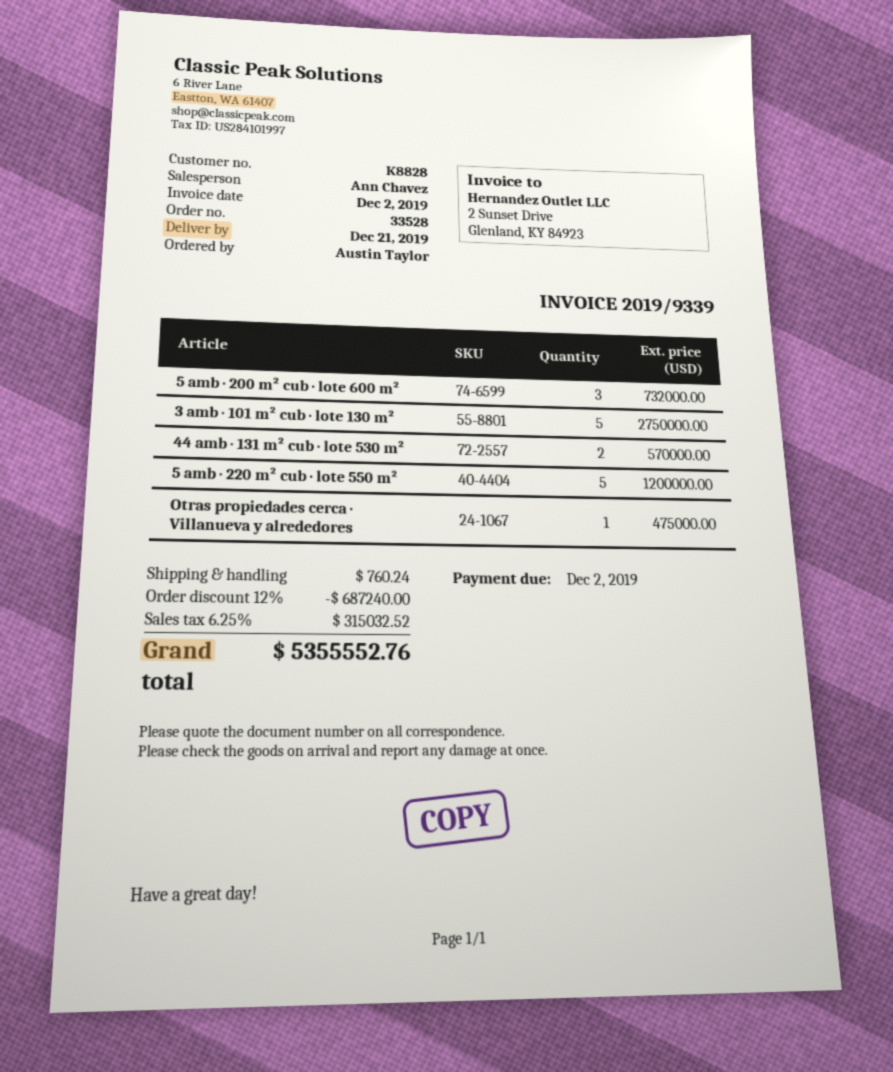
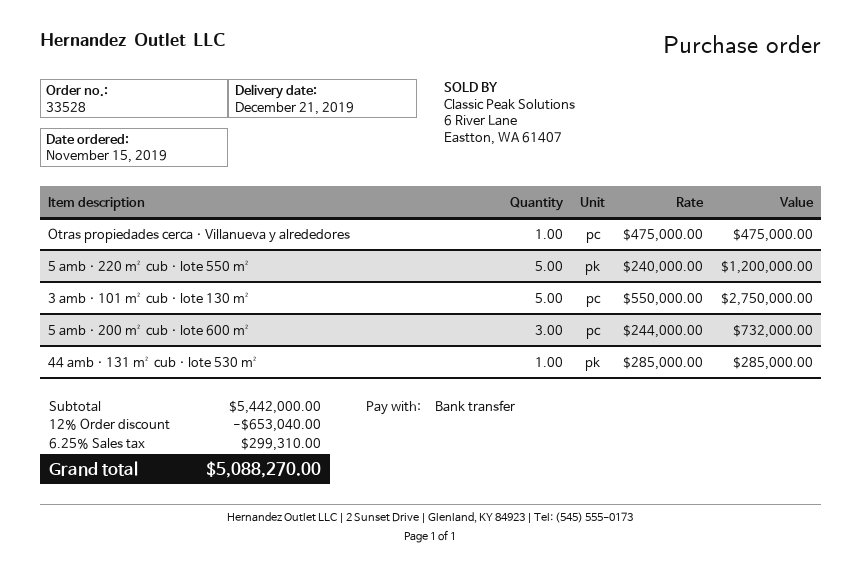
44 amb · 131 m² cub · lote 530 m²: 2 for 570000.00 -> 1 for 285000.00
discount: 12% = 687240.00 -> 12% = 653040.00
shipping: 760.24 -> none
tax: 6.25% = 315032.52 -> 6.25% = 299310.00
total: 5355552.76 -> 5088270.00

